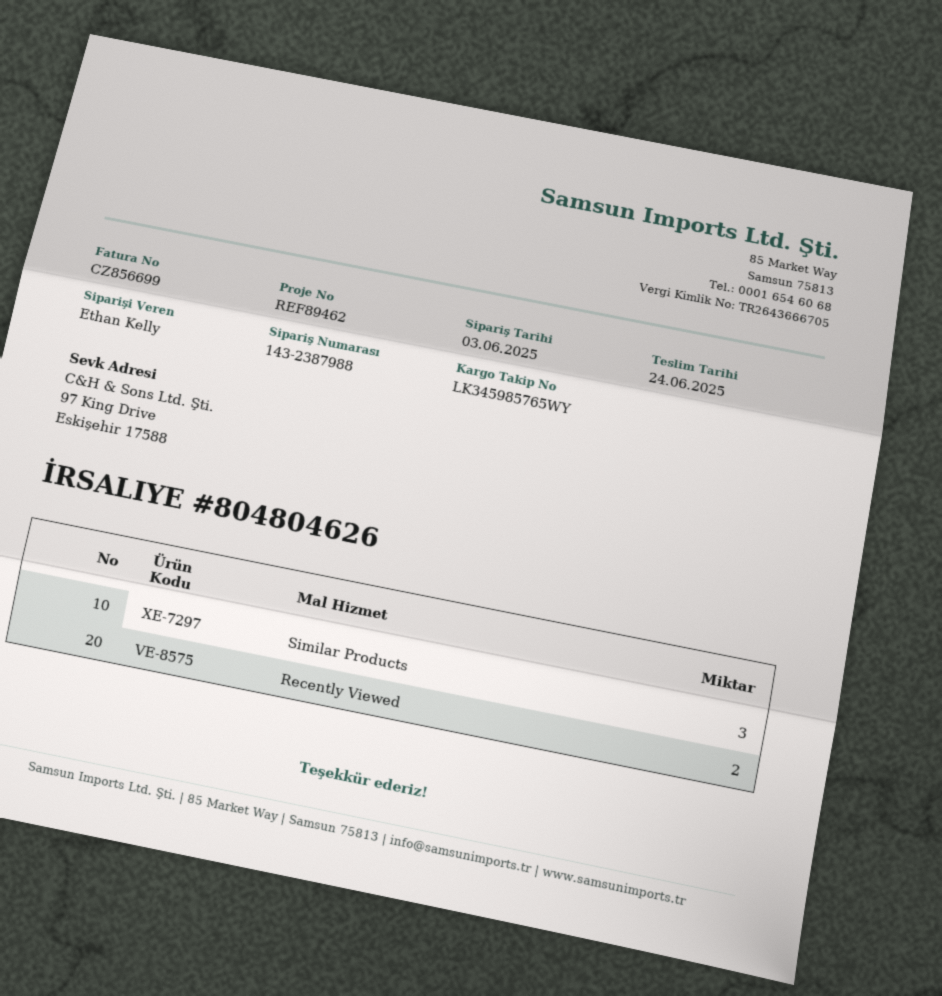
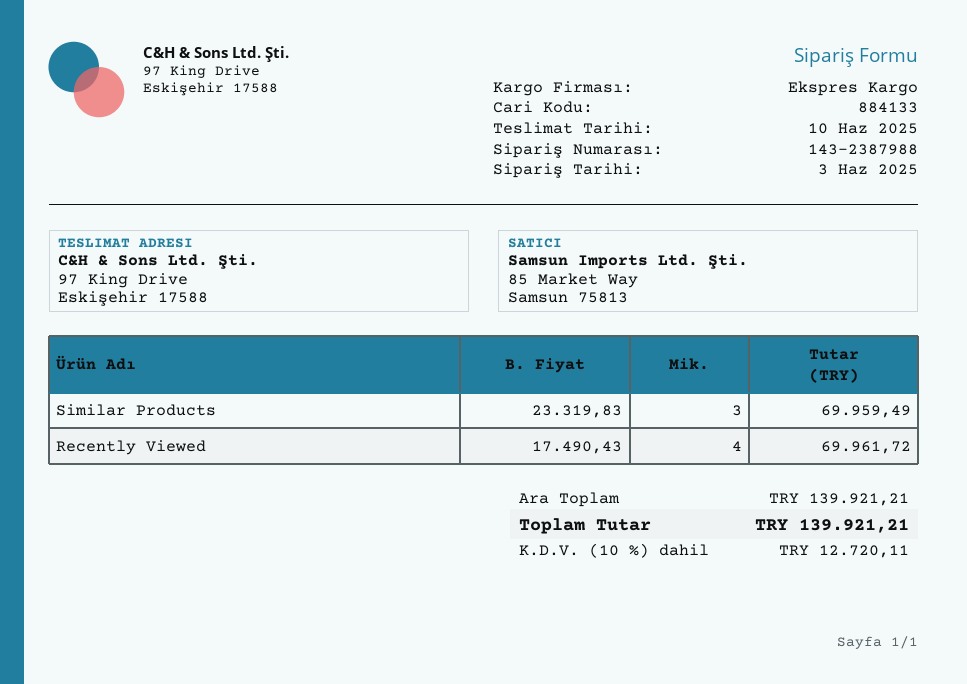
delivery date: 2025-06-24 -> 2025-06-10
Recently Viewed: 2 -> 4

